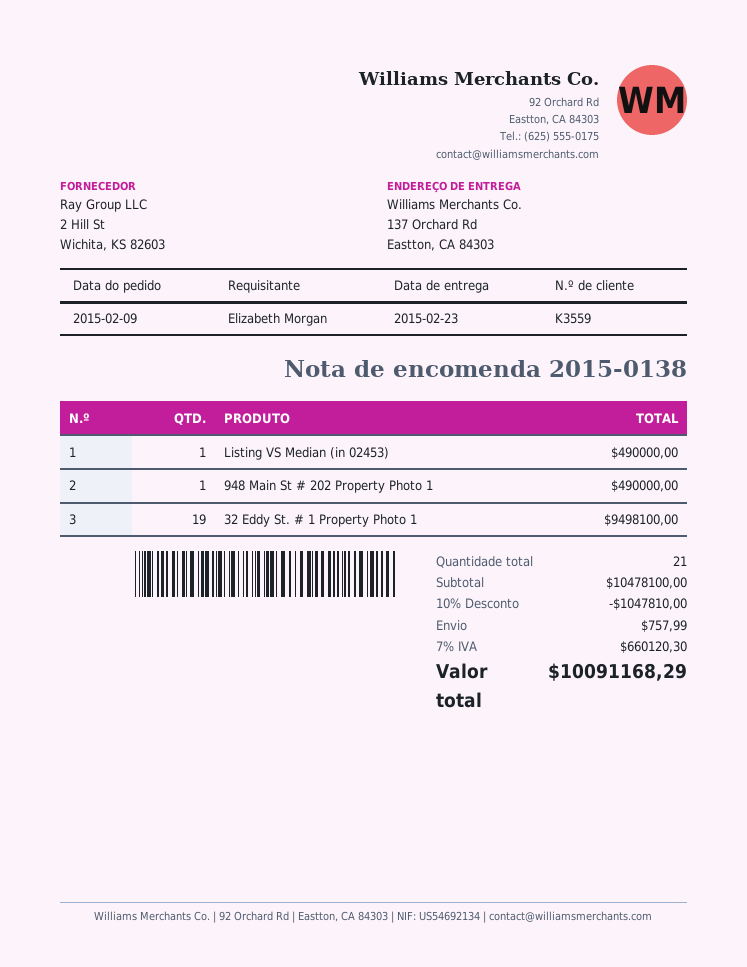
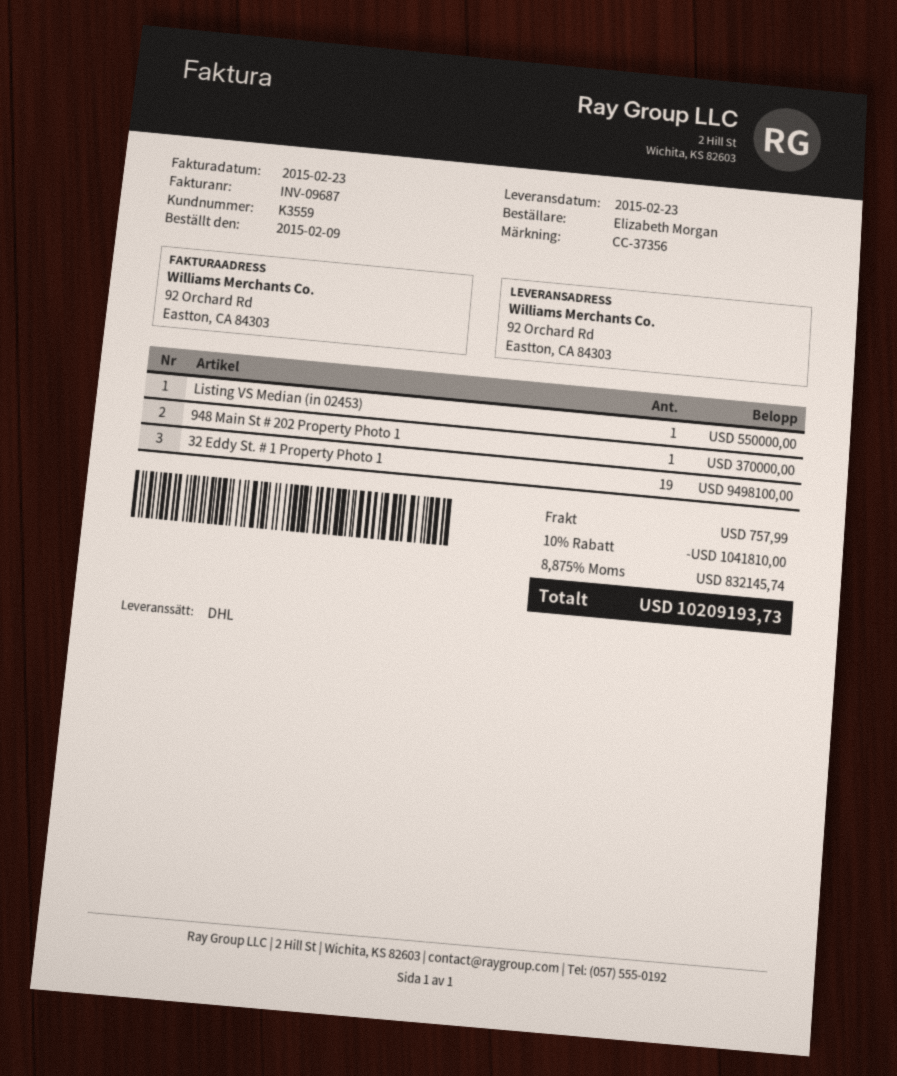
ship to: 137 Orchard Rd, Eastton, CA 84303 -> 92 Orchard Rd, Eastton, CA 84303
Listing VS Median (in 02453): 1 for 490000.00 -> 1 for 550000.00
948 Main St # 202 Property Photo 1: 1 for 490000.00 -> 1 for 370000.00
discount: 10% = 1047810.00 -> 10% = 1041810.00
tax: 7% = 660120.30 -> 8.875% = 832145.74
total: 10091168.29 -> 10209193.73

